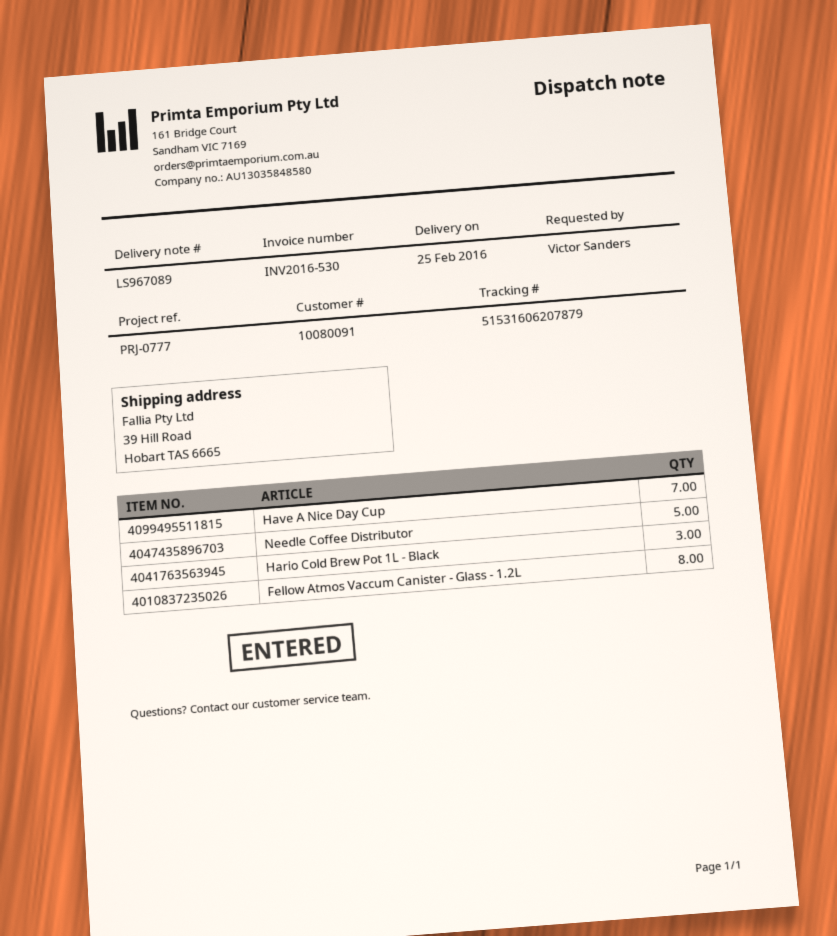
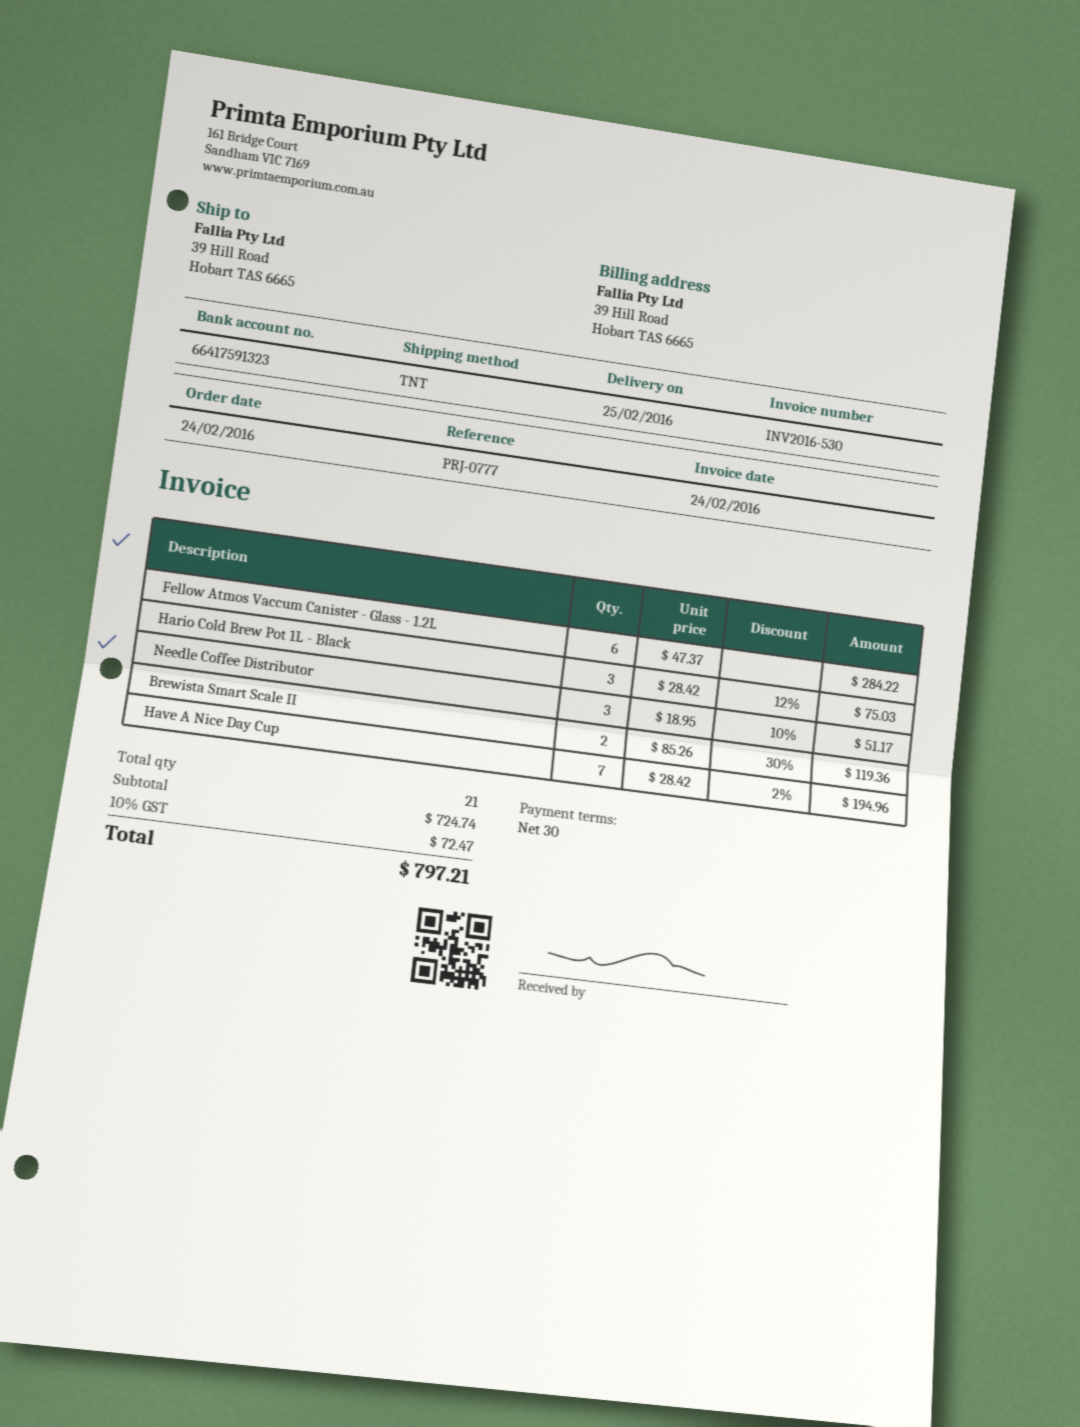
Needle Coffee Distributor: 5 -> 3
Fellow Atmos Vaccum Canister - Glass - 1.2L: 8 -> 6
Brewista Smart Scale II: none -> 2

